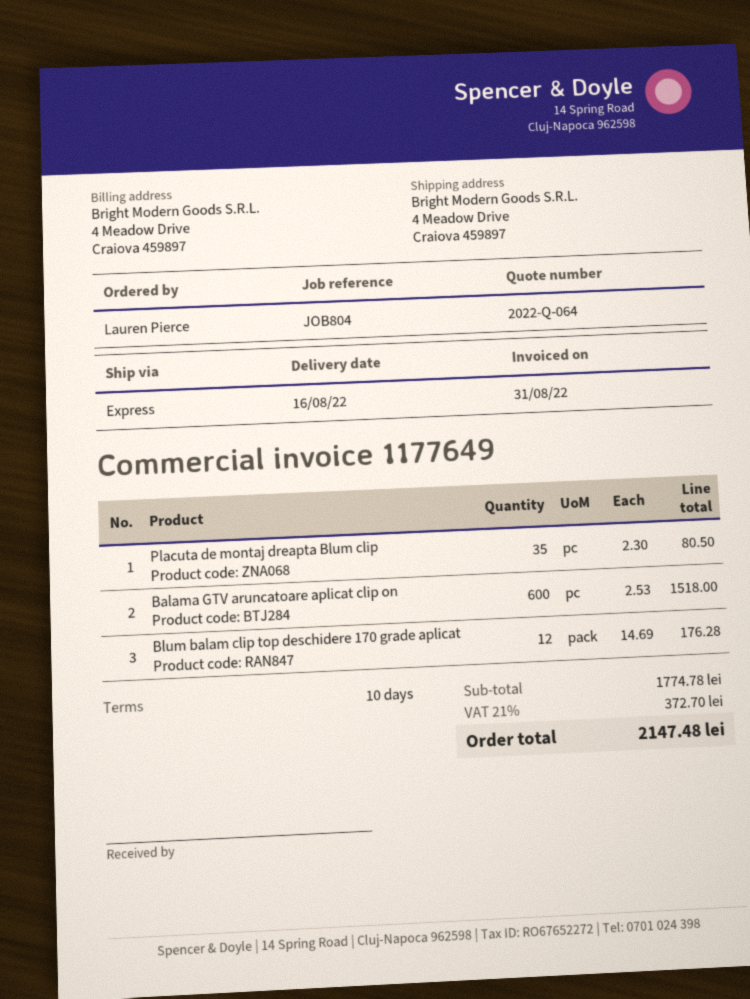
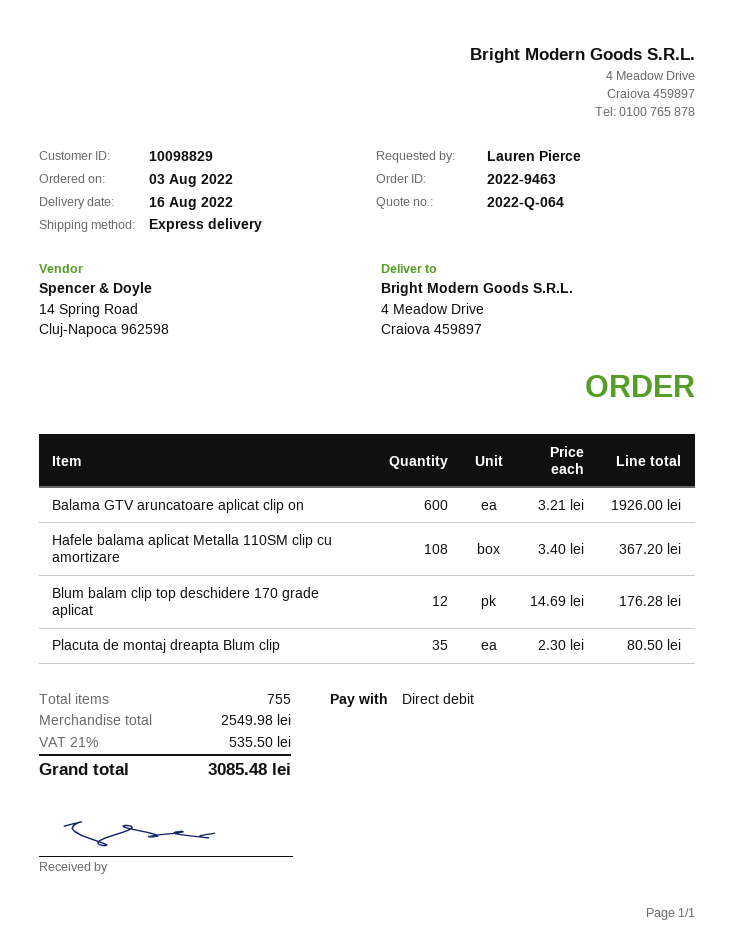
Balama GTV aruncatoare aplicat clip on: 600 x 2.53 = 1518.00 -> 600 x 3.21 = 1926.00
Hafele balama aplicat Metalla 110SM clip cu amortizare: none -> 108 x 3.40 = 367.20
subtotal: 1774.78 -> 2549.98
tax: 21% = 372.70 -> 21% = 535.50
total: 2147.48 -> 3085.48

